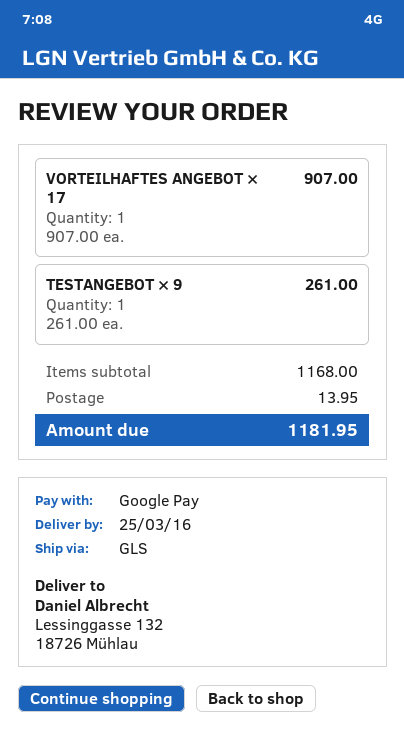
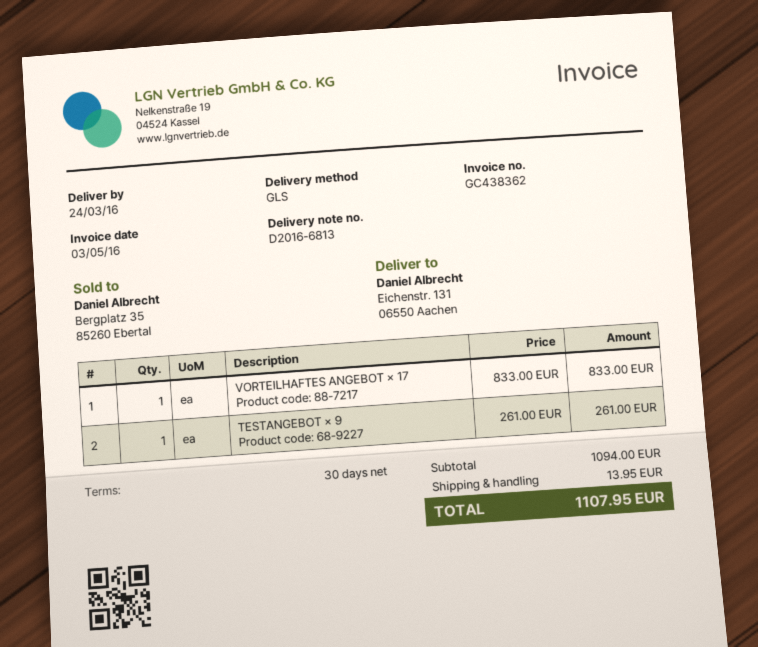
delivery date: 2016-03-25 -> 2016-03-24
ship to: Lessinggasse 132, 18726 Mühlau -> Eichenstr. 131, 06550 Aachen
VORTEILHAFTES ANGEBOT × 17: 1 x 907.00 = 907.00 -> 1 x 833.00 = 833.00
subtotal: 1168.00 -> 1094.00
total: 1181.95 -> 1107.95

